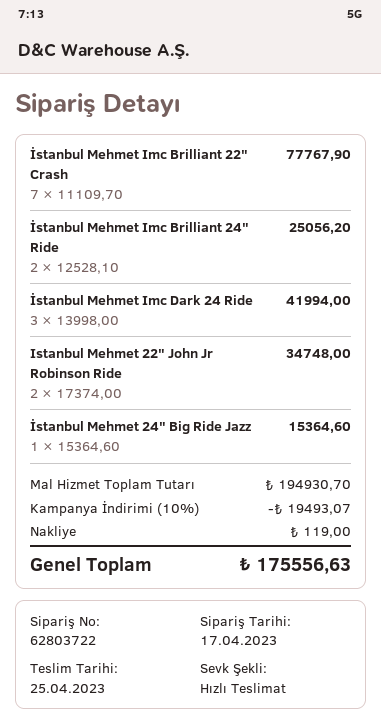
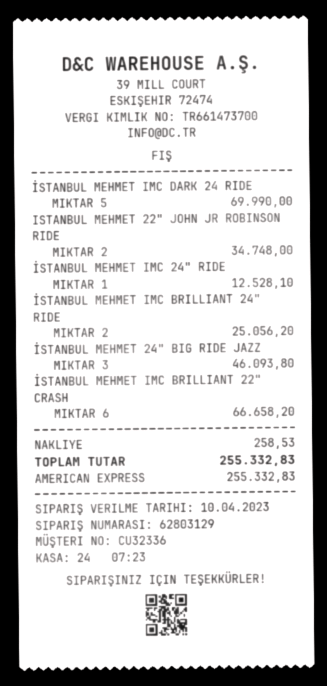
order number: 62803722 -> 62803129
order date: 2023-04-17 -> 2023-04-10
İstanbul Mehmet Imc Brilliant 22" Crash: 7 for 77767.90 -> 6 for 66658.20
İstanbul Mehmet Imc Dark 24 Ride: 3 for 41994.00 -> 5 for 69990.00
İstanbul Mehmet 24" Big Ride Jazz: 1 for 15364.60 -> 3 for 46093.80
İSTANBUL MEHMET IMC 24" RIDE: none -> 1 for 12528.10
discount: 10% = 19493.07 -> none
shipping: 119.00 -> 258.53
total: 175556.63 -> 255332.83

